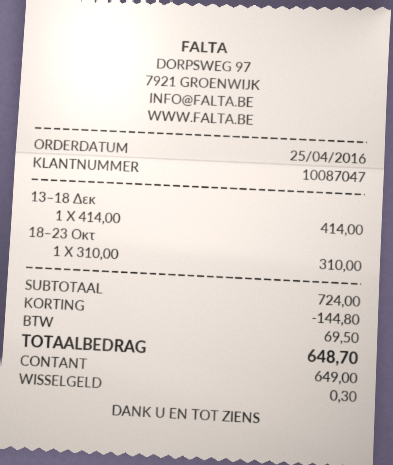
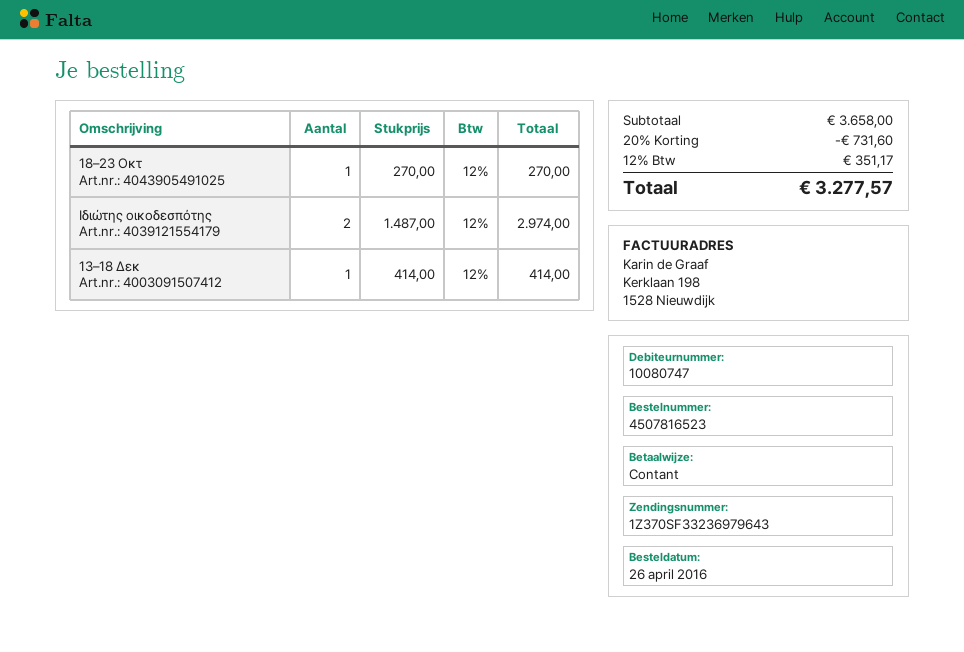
order date: 2016-04-25 -> 2016-04-26
customer number: 10087047 -> 10080747
18–23 Οκτ: 1 x 310.00 = 310.00 -> 1 x 270.00 = 270.00
Ιδιώτης οικοδεσπότης: none -> 2 x 1487.00 = 2974.00
subtotal: 724.00 -> 3658.00
discount: 144.80 -> 731.60
tax: 69.50 -> 351.17
total: 648.70 -> 3277.57

